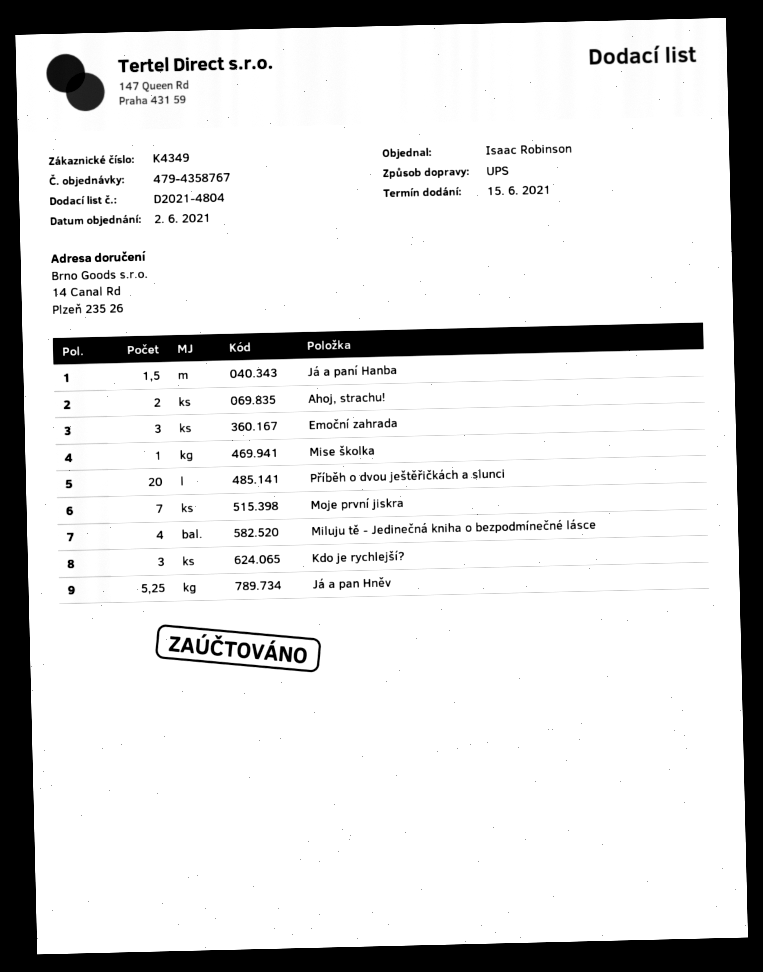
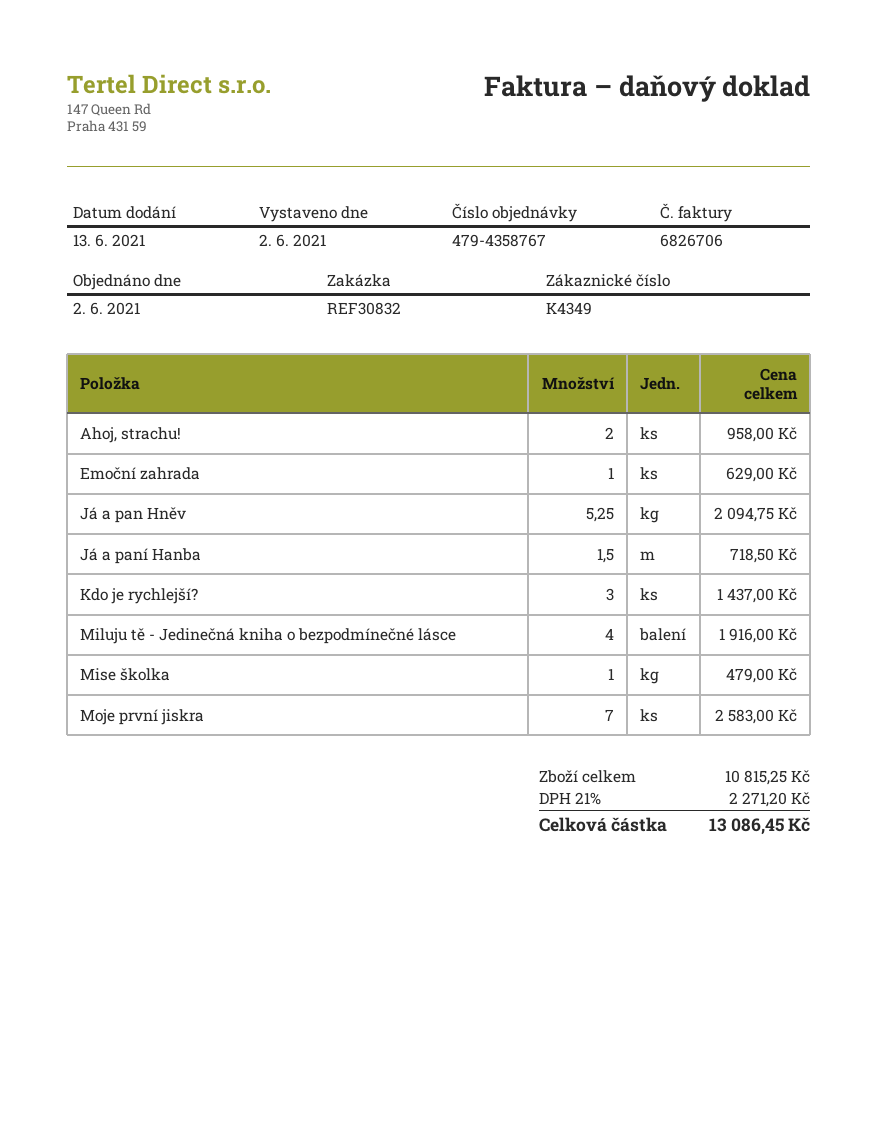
delivery date: 2021-06-15 -> 2021-06-13
Emoční zahrada: 3 -> 1
Příběh o dvou ještěřičkách a slunci: 20 -> none

